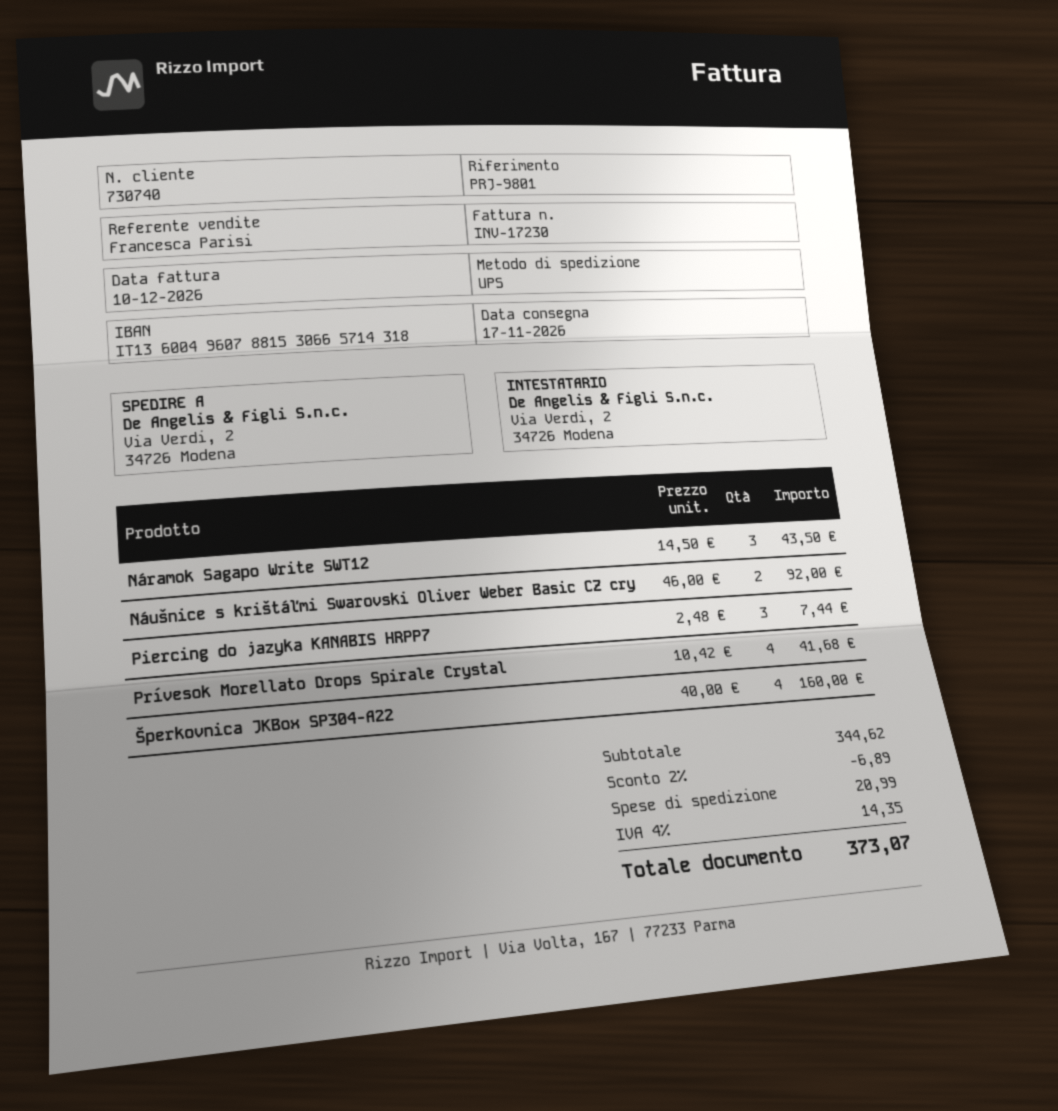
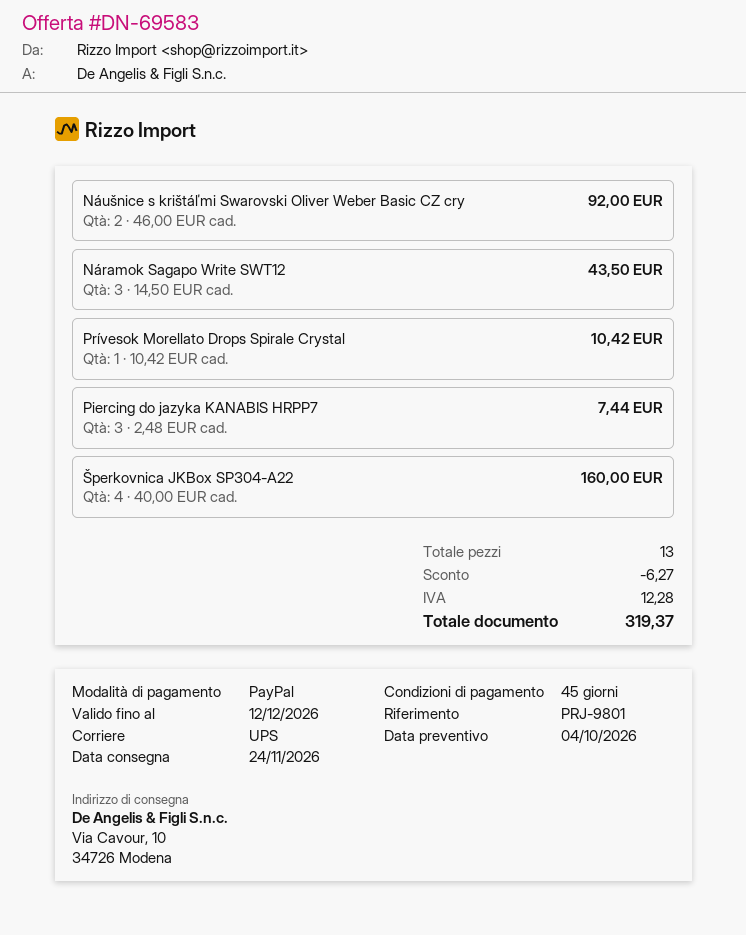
delivery date: 2026-11-17 -> 2026-11-24
ship to: Via Verdi, 2, 34726 Modena -> Via Cavour, 10, 34726 Modena
Prívesok Morellato Drops Spirale Crystal: 4 x 10.42 = 41.68 -> 1 x 10.42 = 10.42
discount: 6.89 -> 6.27
shipping: 20.99 -> none
tax: 14.35 -> 12.28
total: 373.07 -> 319.37

